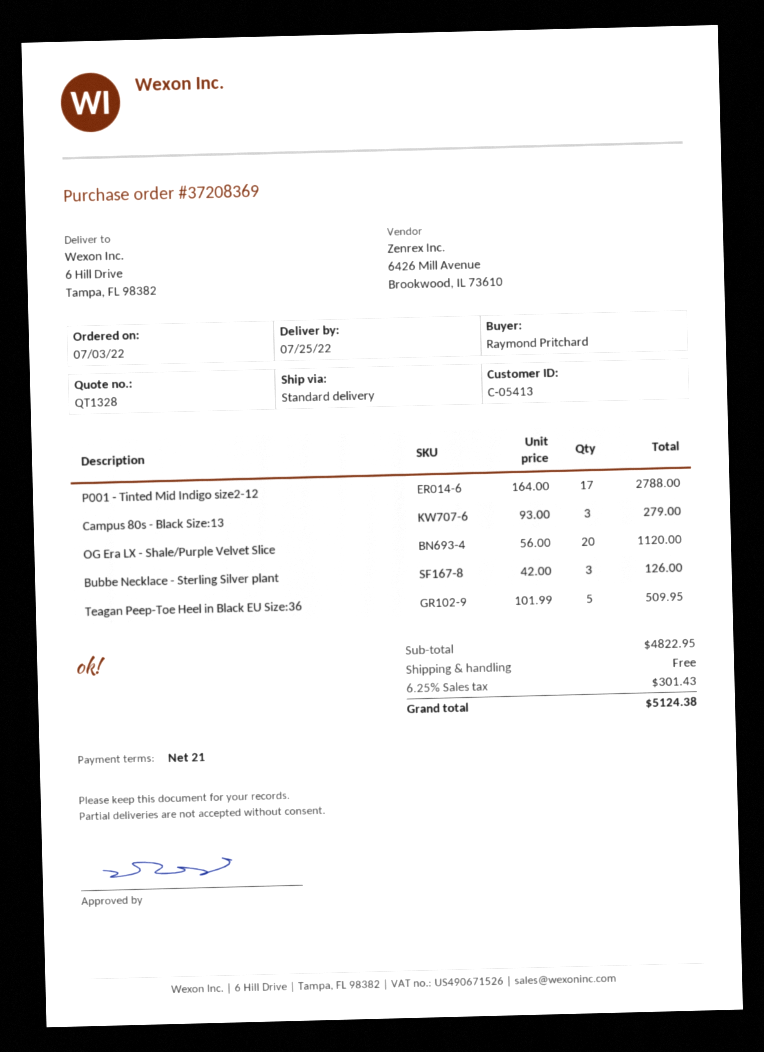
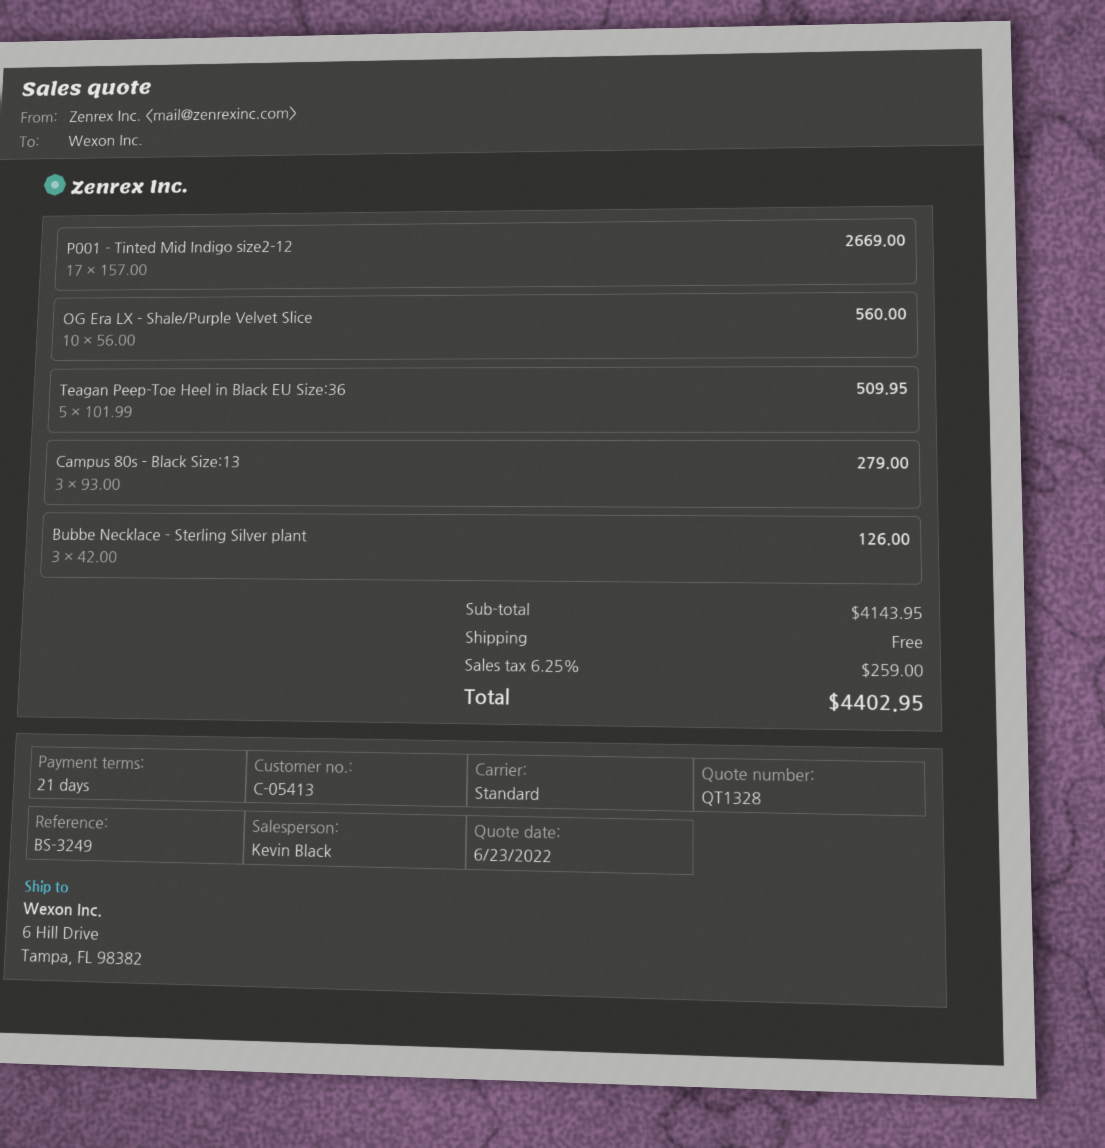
P001 - Tinted Mid Indigo size2-12: 17 x 164.00 = 2788.00 -> 17 x 157.00 = 2669.00
OG Era LX - Shale/Purple Velvet Slice: 20 x 56.00 = 1120.00 -> 10 x 56.00 = 560.00
subtotal: 4822.95 -> 4143.95
tax: 6.25% = 301.43 -> 6.25% = 259.00
total: 5124.38 -> 4402.95

